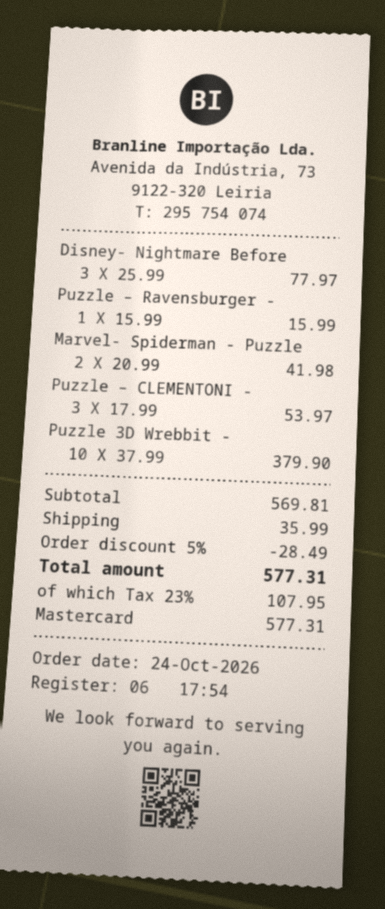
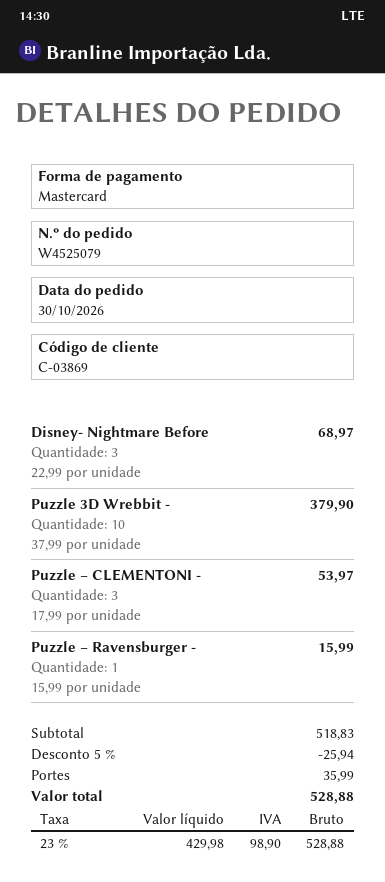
order date: 2026-10-24 -> 2026-10-30
Disney- Nightmare Before: 3 x 25.99 = 77.97 -> 3 x 22.99 = 68.97
Marvel- Spiderman - Puzzle: 2 x 20.99 = 41.98 -> none
subtotal: 569.81 -> 518.83
discount: 5% = 28.49 -> 5% = 25.94
tax: 23% = 107.95 -> 23% = 98.90
total: 577.31 -> 528.88

